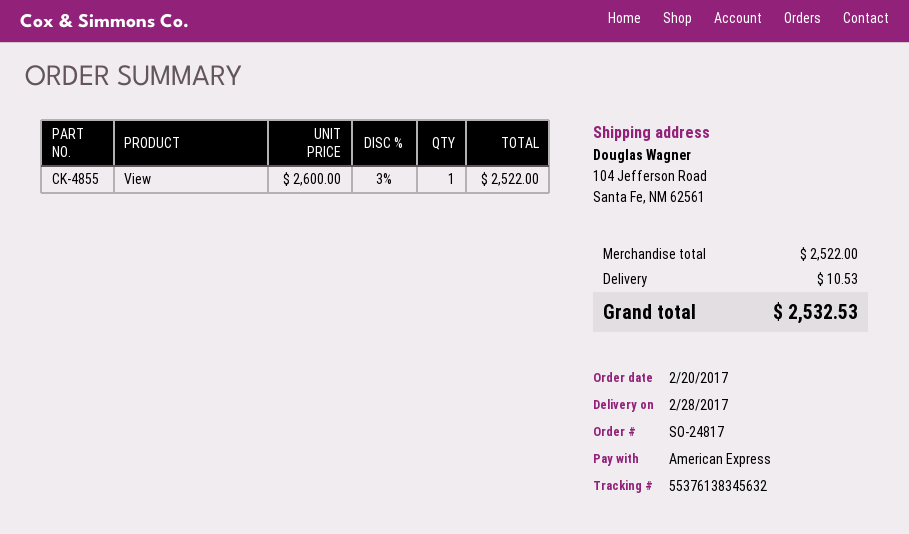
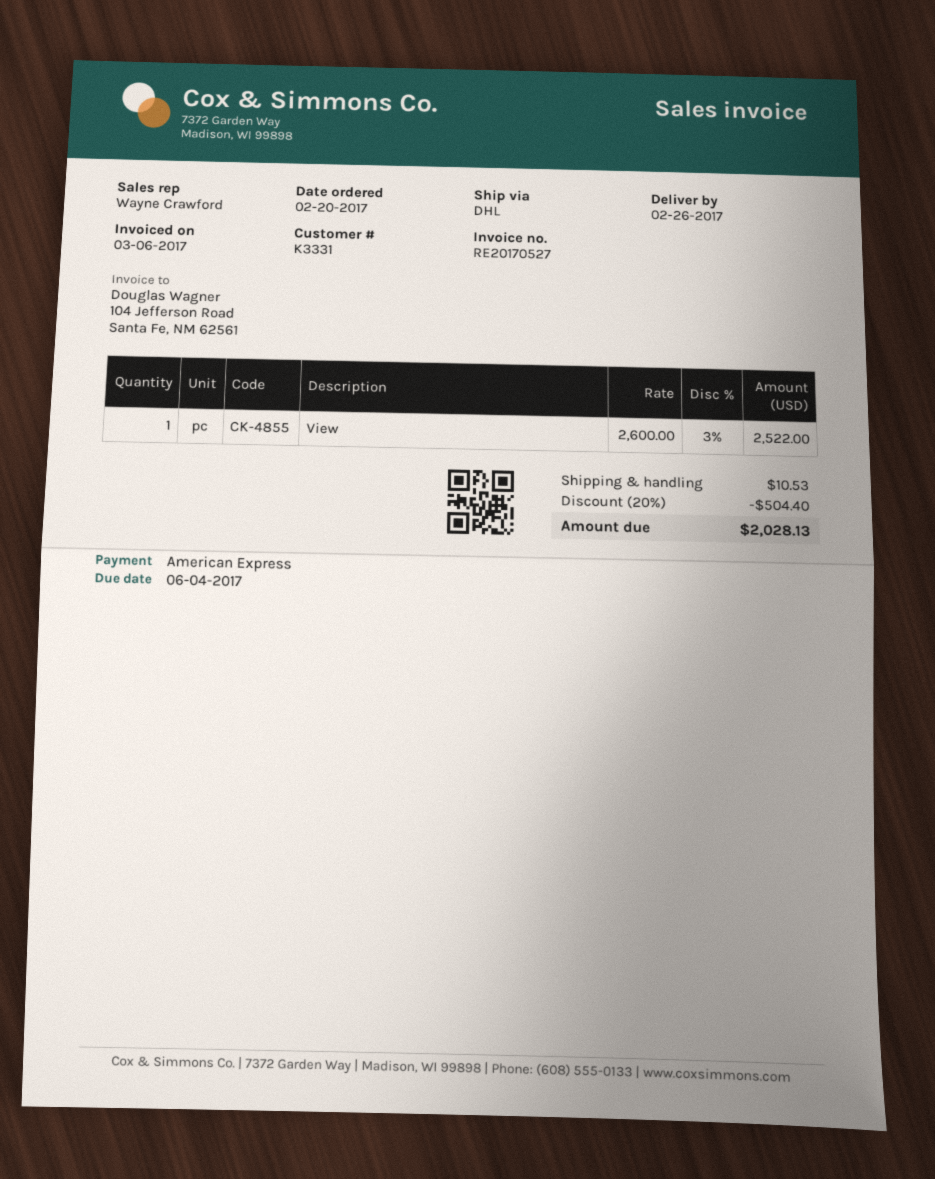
delivery date: 2017-02-28 -> 2017-02-26
discount: none -> 20% = 504.40
total: 2532.53 -> 2028.13

